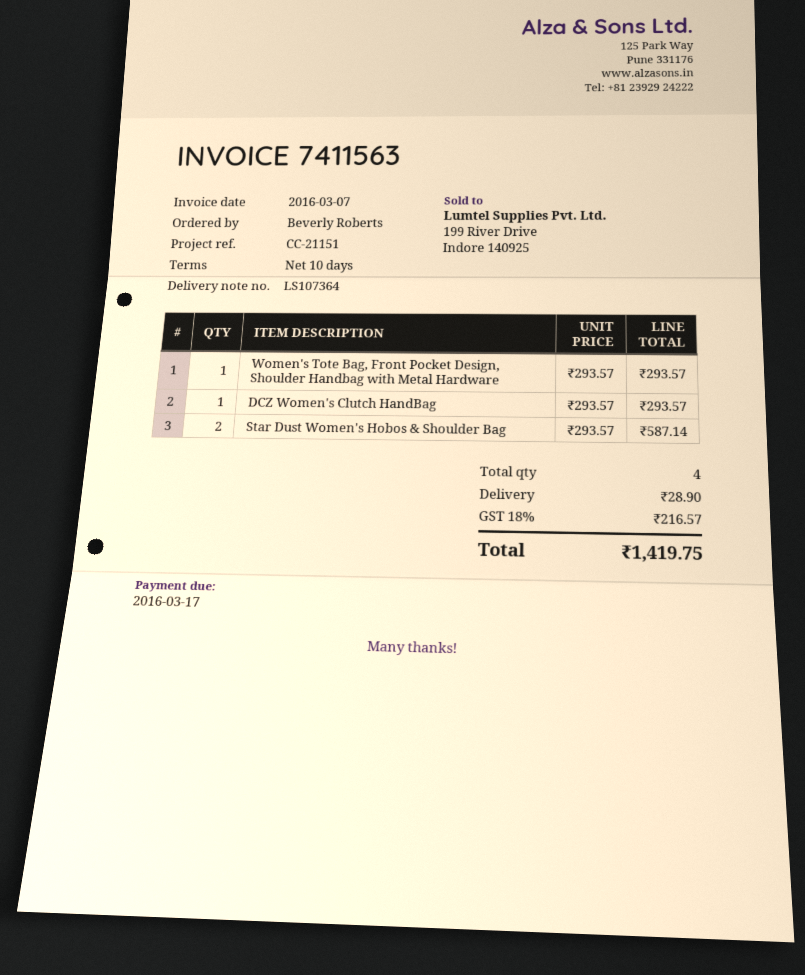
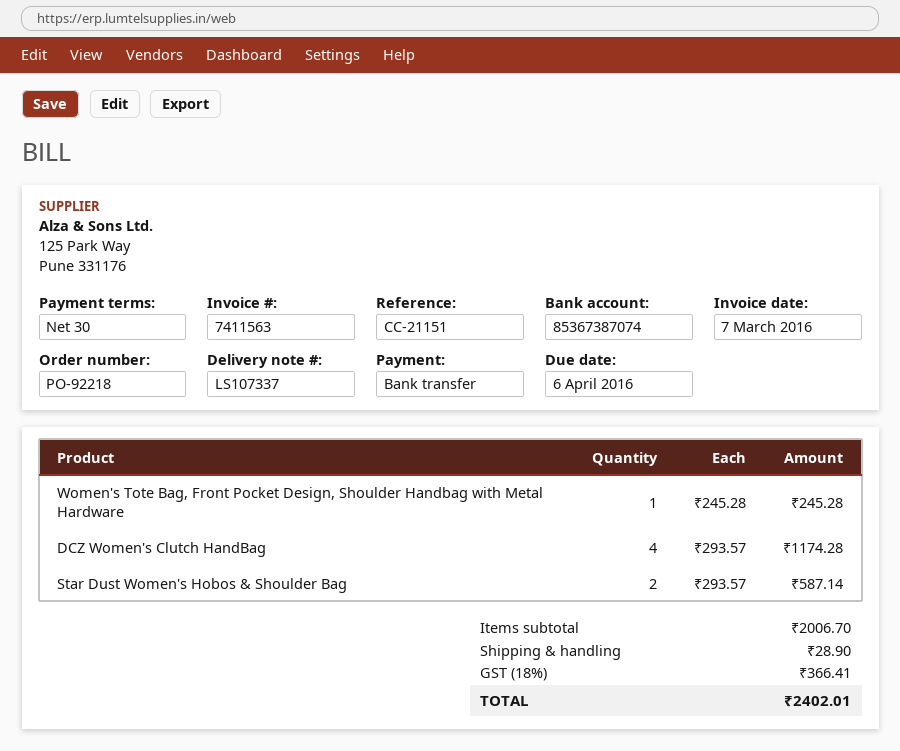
delivery note number: LS107364 -> LS107337
payment terms: 10 days -> 30 days
due date: 2016-03-17 -> 2016-04-06
Women's Tote Bag, Front Pocket Design, Shoulder Handbag with Metal Hardware: 1 x 293.57 = 293.57 -> 1 x 245.28 = 245.28
DCZ Women's Clutch HandBag: 1 x 293.57 = 293.57 -> 4 x 293.57 = 1174.28
tax: 18% = 216.57 -> 18% = 366.41
total: 1419.75 -> 2402.01

